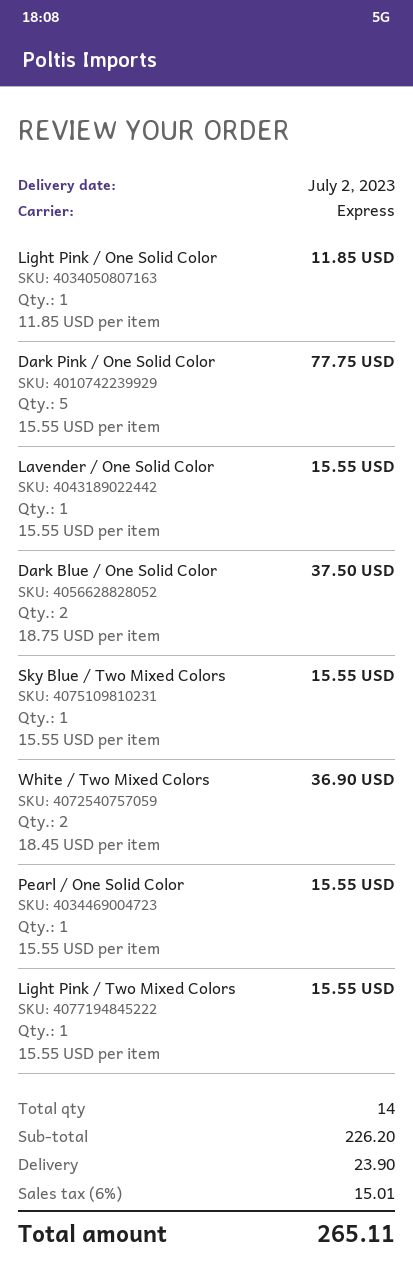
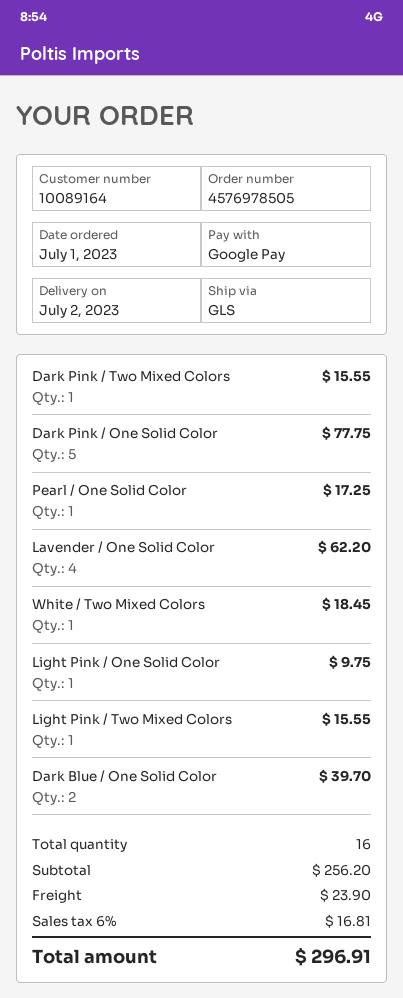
shipping method: express -> GLS
Light Pink / One Solid Color: 1 for 11.85 -> 1 for 9.75
Lavender / One Solid Color: 1 for 15.55 -> 4 for 62.20
Dark Blue / One Solid Color: 2 for 37.50 -> 2 for 39.70
Sky Blue / Two Mixed Colors: 1 for 15.55 -> none
White / Two Mixed Colors: 2 for 36.90 -> 1 for 18.45
Pearl / One Solid Color: 1 for 15.55 -> 1 for 17.25
Dark Pink / Two Mixed Colors: none -> 1 for 15.55
total quantity: 14 -> 16
subtotal: 226.20 -> 256.20
tax: 6% = 15.01 -> 6% = 16.81
total: 265.11 -> 296.91

